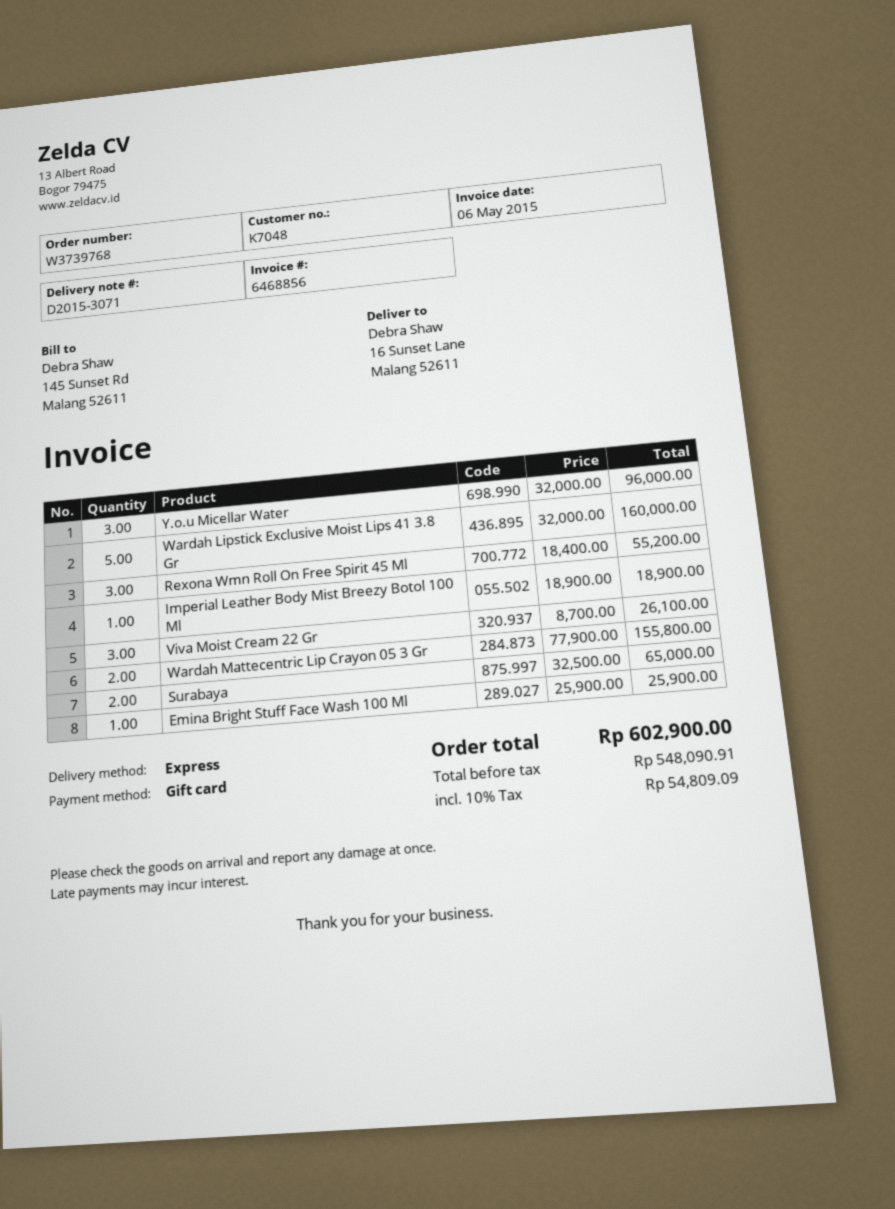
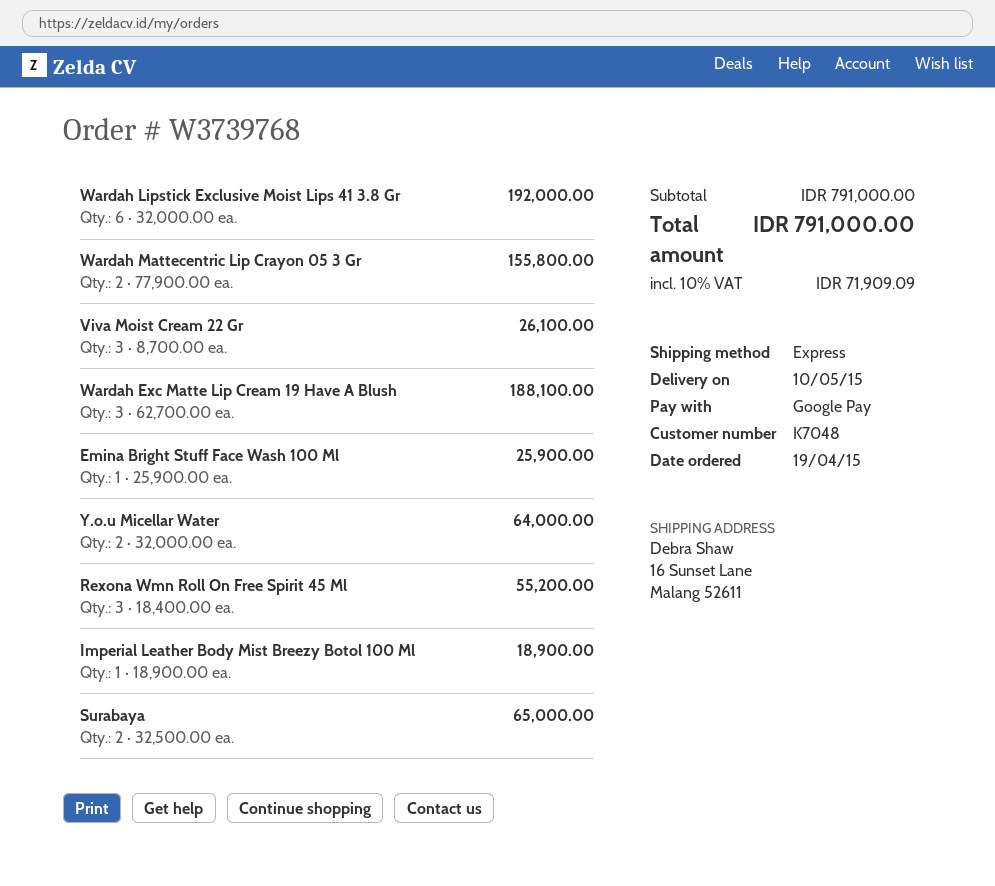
payment method: gift card -> Google Pay
Y.o.u Micellar Water: 3 x 32000.00 = 96000.00 -> 2 x 32000.00 = 64000.00
Wardah Lipstick Exclusive Moist Lips 41 3.8 Gr: 5 x 32000.00 = 160000.00 -> 6 x 32000.00 = 192000.00
Wardah Exc Matte Lip Cream 19 Have A Blush: none -> 3 x 62700.00 = 188100.00
tax: 10% = 54809.09 -> 10% = 71909.09
total: 602900.00 -> 791000.00

